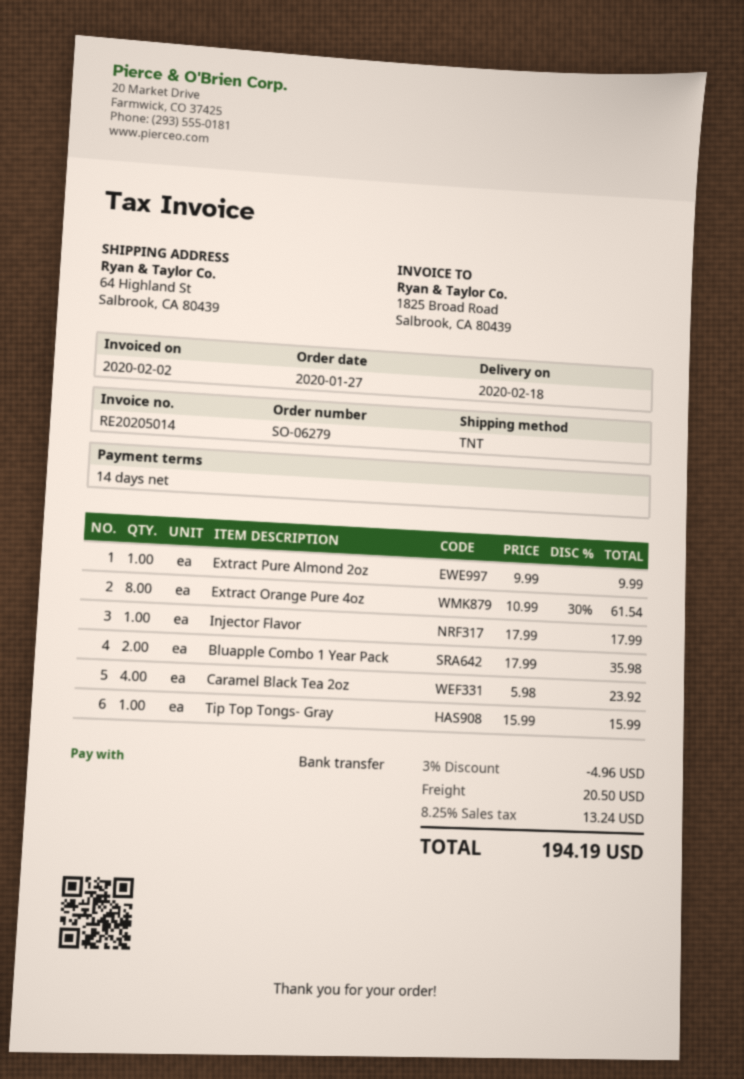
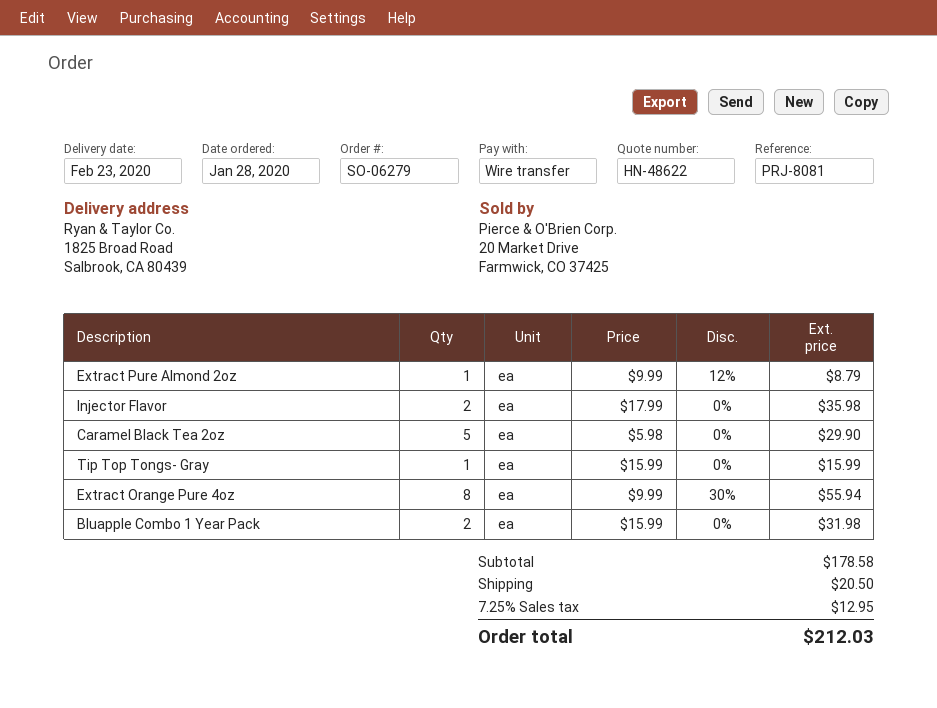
order date: 2020-01-27 -> 2020-01-28
delivery date: 2020-02-18 -> 2020-02-23
ship to: 64 Highland St, Salbrook, CA 80439 -> 1825 Broad Road, Salbrook, CA 80439
Extract Pure Almond 2oz: 1 x 9.99 = 9.99 -> 1 x 9.99 - 12% = 8.79
Extract Orange Pure 4oz: 8 x 10.99 - 30% = 61.54 -> 8 x 9.99 - 30% = 55.94
Injector Flavor: 1 x 17.99 = 17.99 -> 2 x 17.99 = 35.98
Bluapple Combo 1 Year Pack: 2 x 17.99 = 35.98 -> 2 x 15.99 = 31.98
Caramel Black Tea 2oz: 4 x 5.98 = 23.92 -> 5 x 5.98 = 29.90
discount: 3% = 4.96 -> none
tax: 8.25% = 13.24 -> 7.25% = 12.95
total: 194.19 -> 212.03

